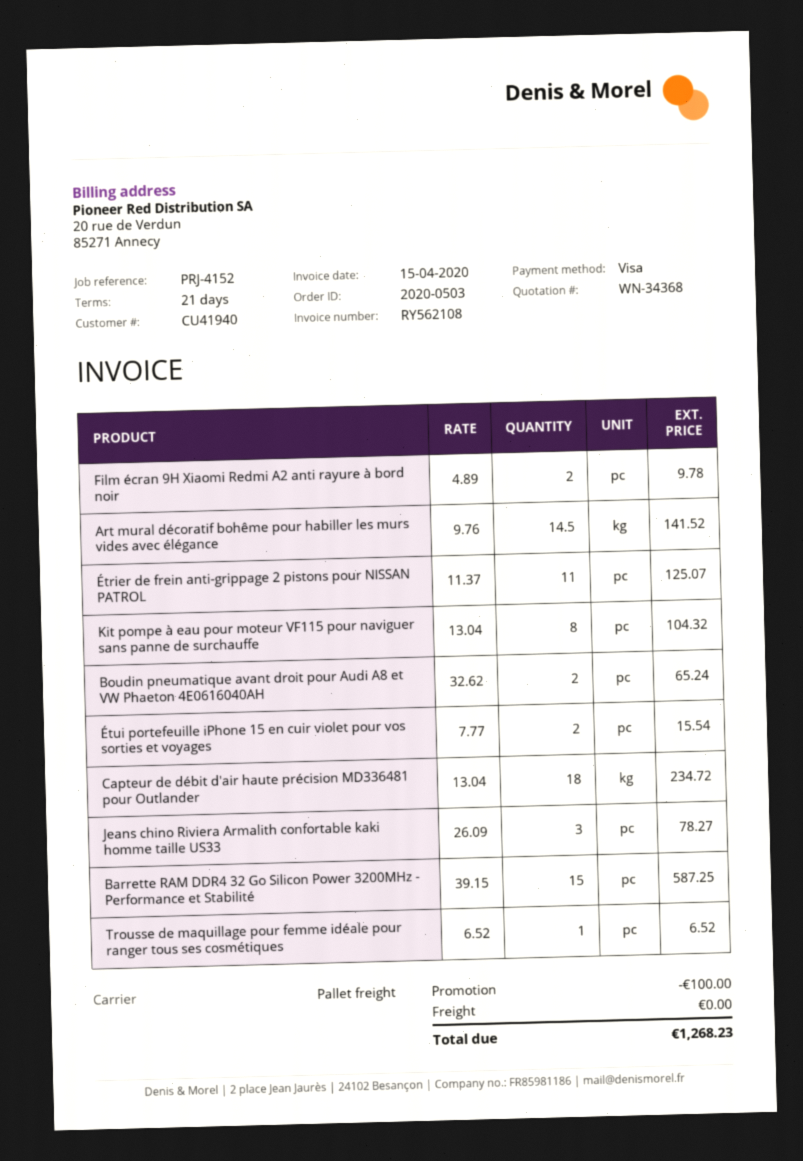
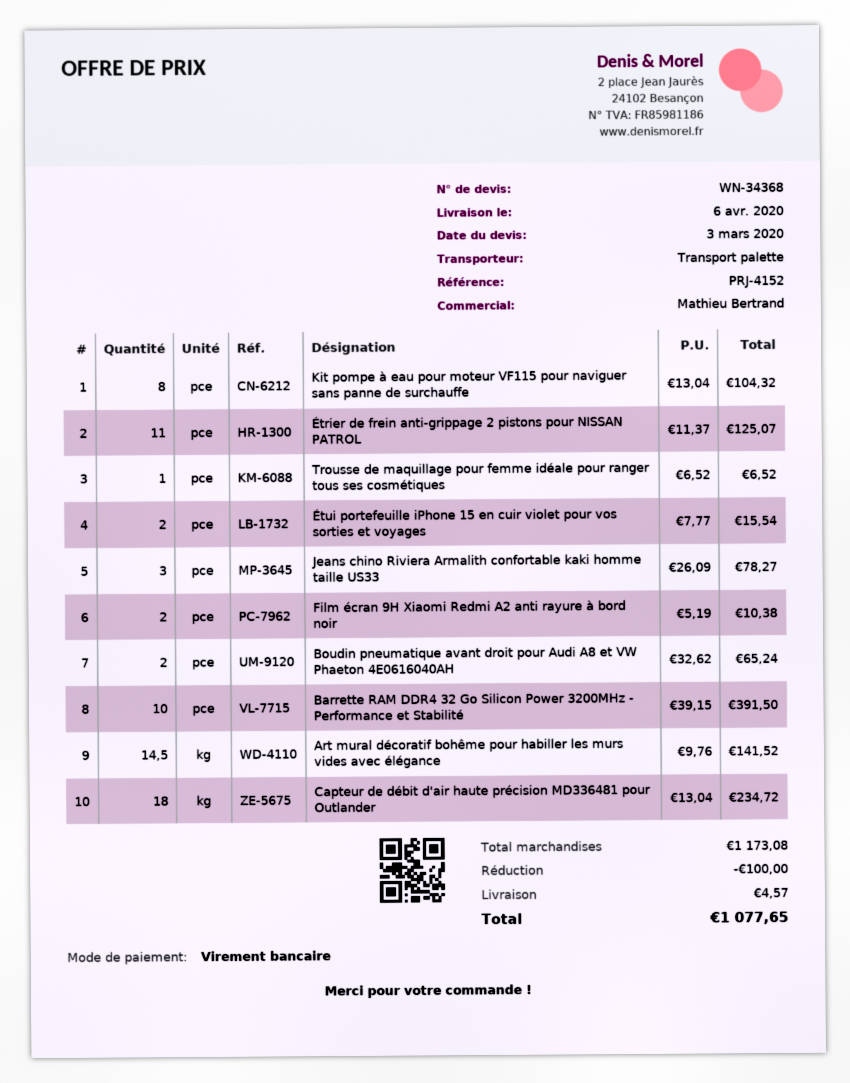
payment method: Visa -> bank transfer
Film écran 9H Xiaomi Redmi A2 anti rayure à bord noir: 2 x 4.89 = 9.78 -> 2 x 5.19 = 10.38
Barrette RAM DDR4 32 Go Silicon Power 3200MHz - Performance et Stabilité: 15 x 39.15 = 587.25 -> 10 x 39.15 = 391.50
shipping: 0.00 -> 4.57
total: 1268.23 -> 1077.65

